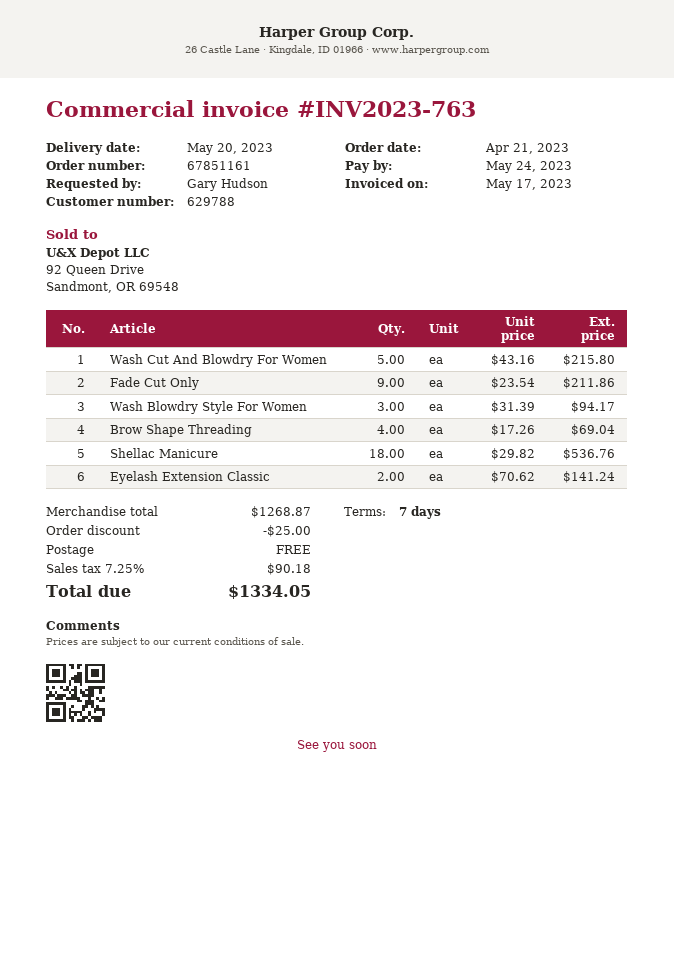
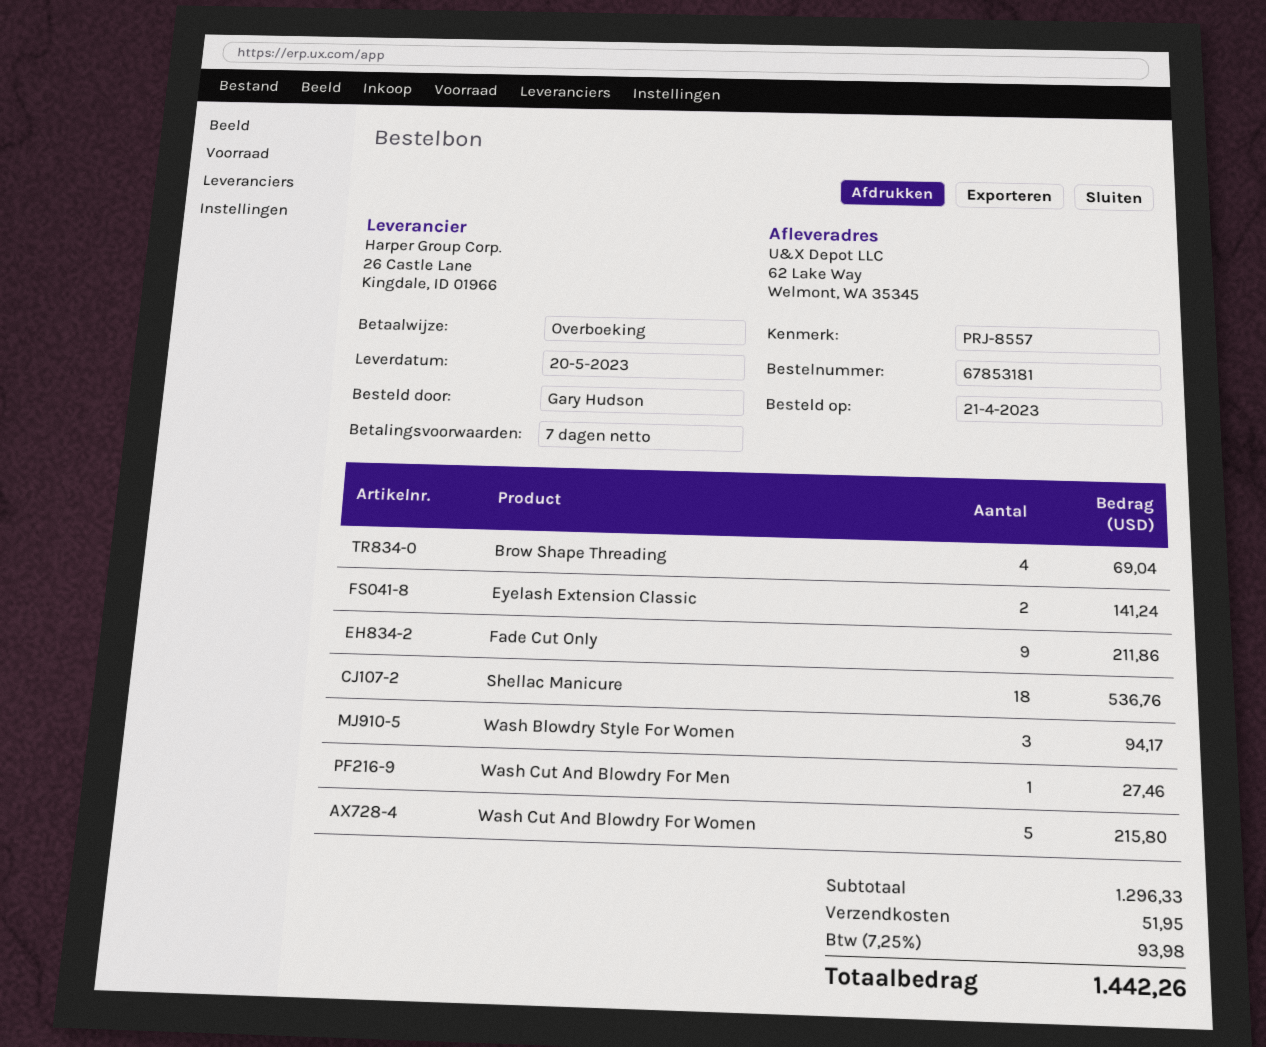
order number: 67851161 -> 67853181
Wash Cut And Blowdry For Men: none -> 1 for 27.46
subtotal: 1268.87 -> 1296.33
discount: 25.00 -> none
shipping: 0.00 -> 51.95
tax: 7.25% = 90.18 -> 7.25% = 93.98
total: 1334.05 -> 1442.26

